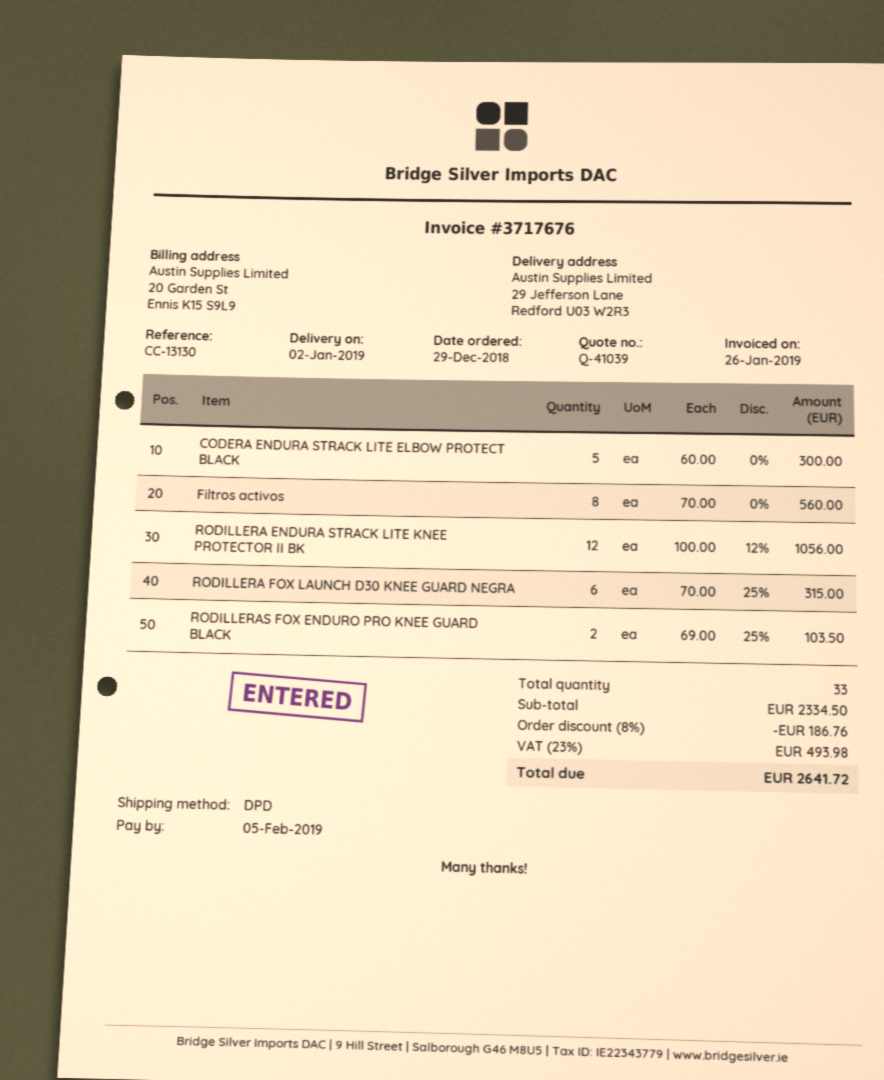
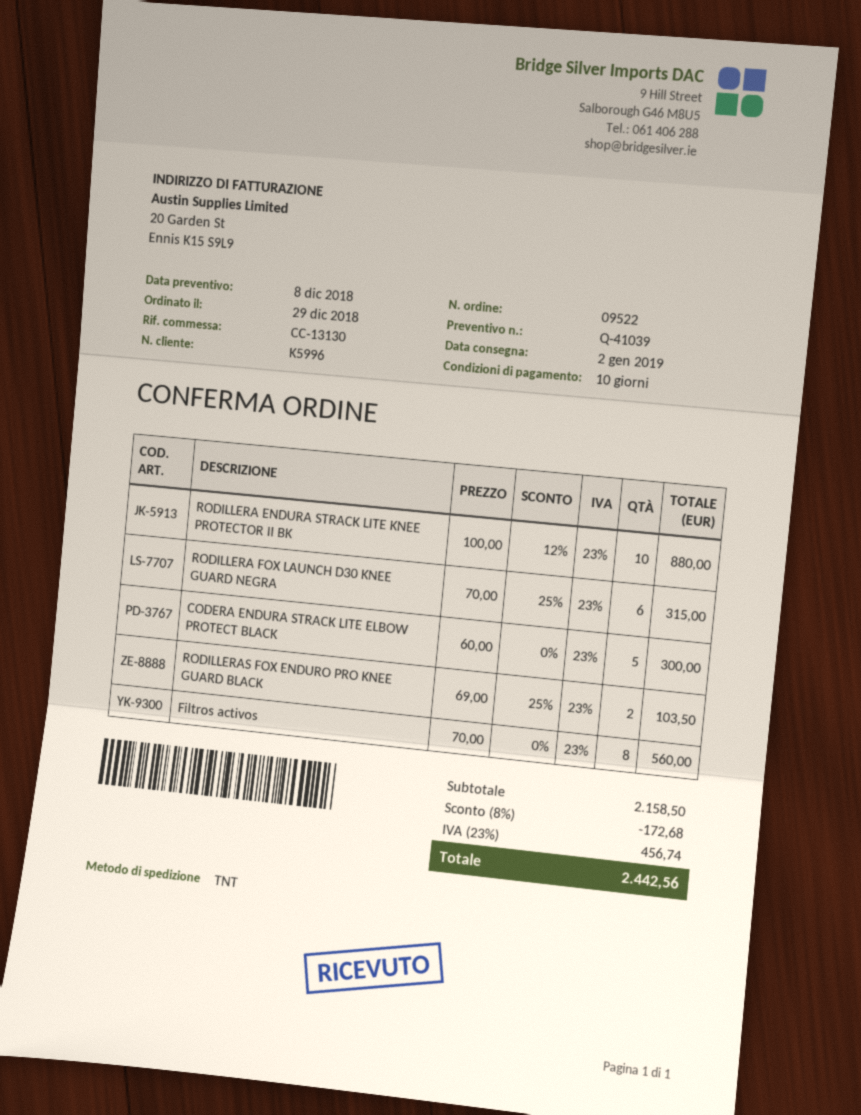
shipping method: DPD -> TNT
RODILLERA ENDURA STRACK LITE KNEE PROTECTOR II BK: 12 x 100.00 - 12% = 1056.00 -> 10 x 100.00 - 12% = 880.00
subtotal: 2334.50 -> 2158.50
discount: 8% = 186.76 -> 8% = 172.68
tax: 23% = 493.98 -> 23% = 456.74
total: 2641.72 -> 2442.56

